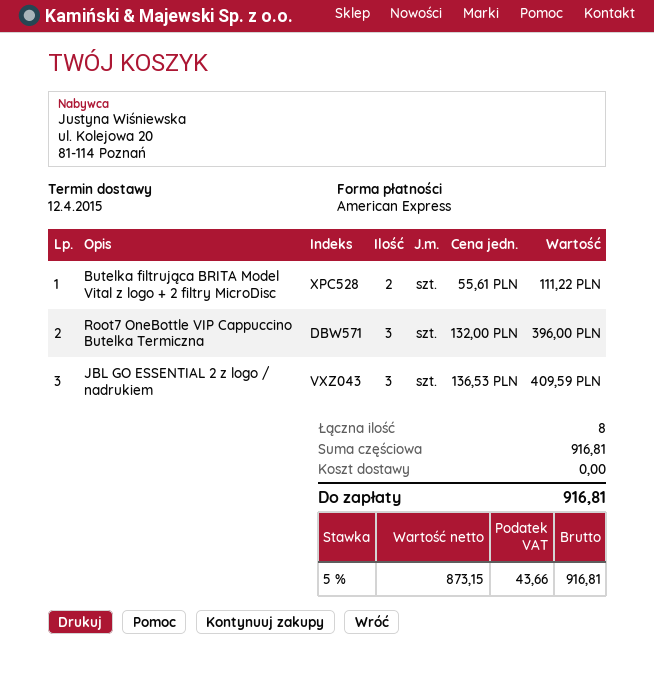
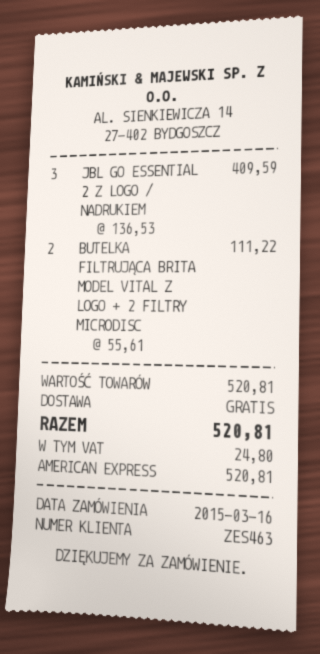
Root7 OneBottle VIP Cappuccino Butelka Termiczna: 3 x 132.00 = 396.00 -> none
subtotal: 916.81 -> 520.81
tax: 43.66 -> 24.80
total: 916.81 -> 520.81

